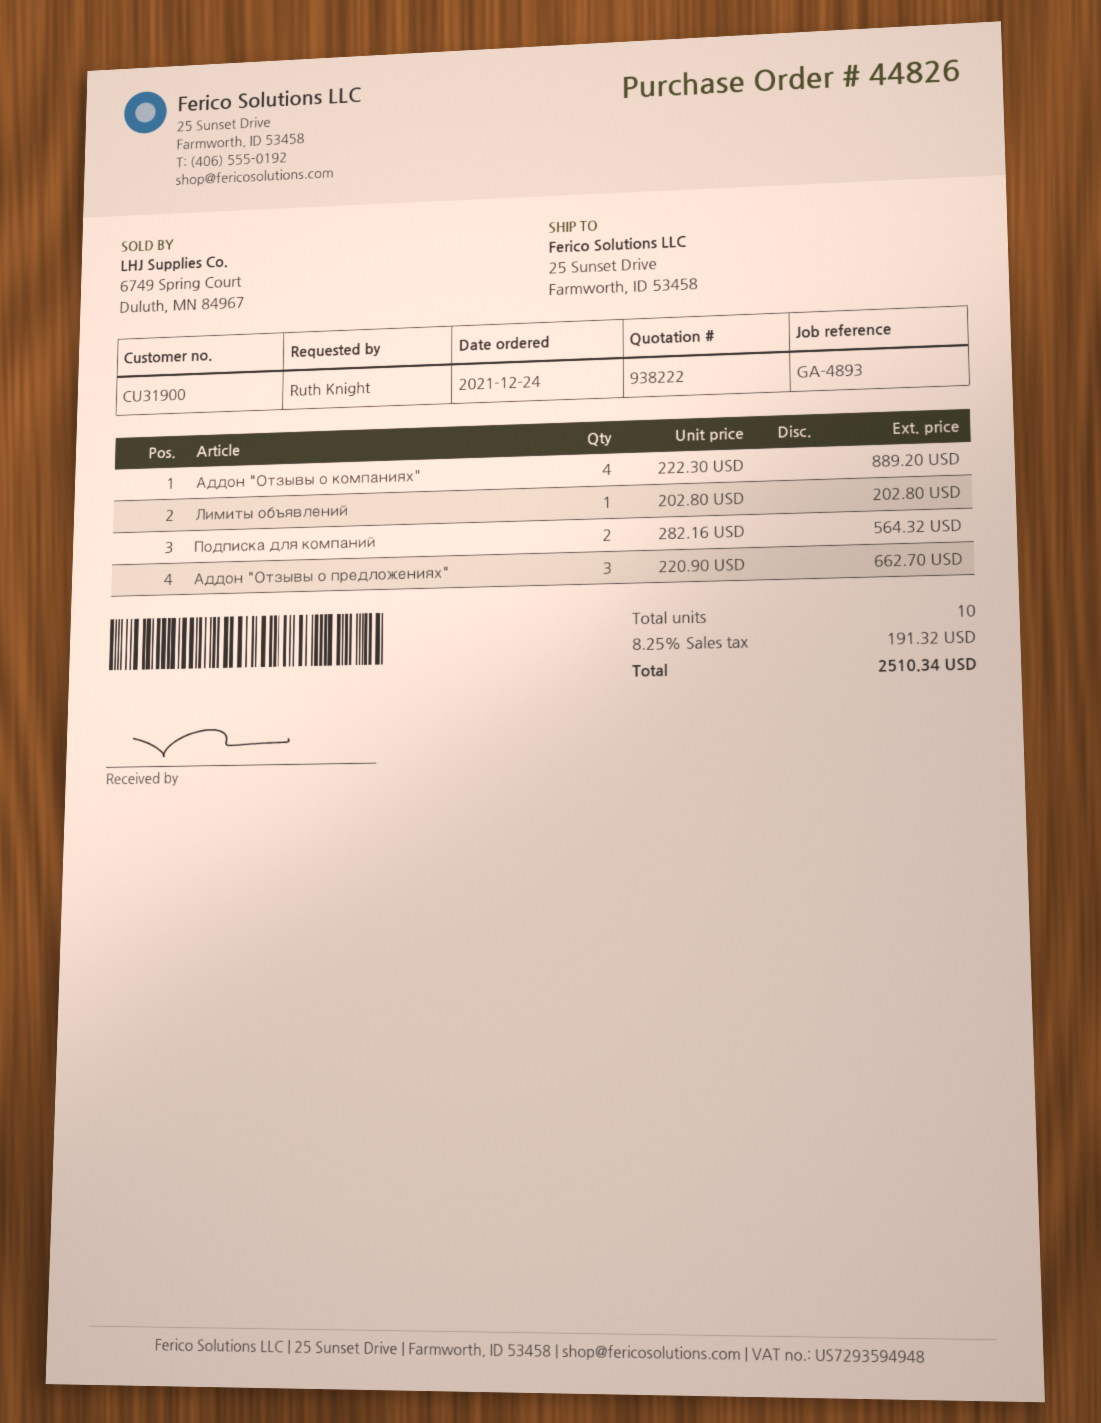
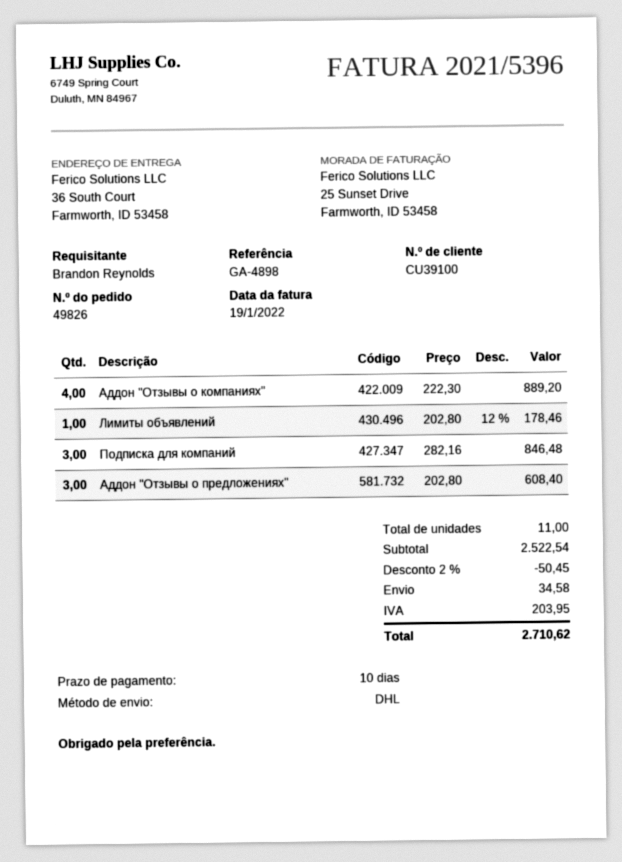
order number: 44826 -> 49826
customer number: CU31900 -> CU39100
reference: GA-4893 -> GA-4898
ordered by: Ruth Knight -> Brandon Reynolds
ship to: 25 Sunset Drive, Farmworth, ID 53458 -> 36 South Court, Farmworth, ID 53458
Лимиты объявлений: 1 x 202.80 = 202.80 -> 1 x 202.80 - 12% = 178.46
Подписка для компаний: 2 x 282.16 = 564.32 -> 3 x 282.16 = 846.48
Аддон "Отзывы о предложениях": 3 x 220.90 = 662.70 -> 3 x 202.80 = 608.40
total quantity: 10 -> 11
discount: none -> 2% = 50.45
shipping: none -> 34.58
tax: 191.32 -> 203.95
total: 2510.34 -> 2710.62

